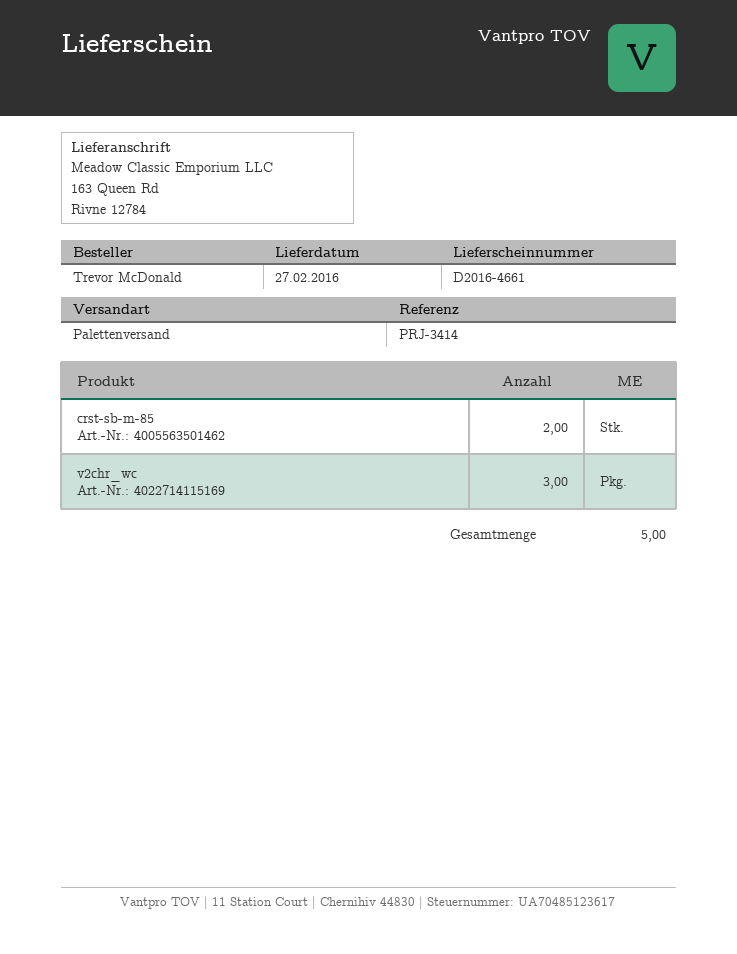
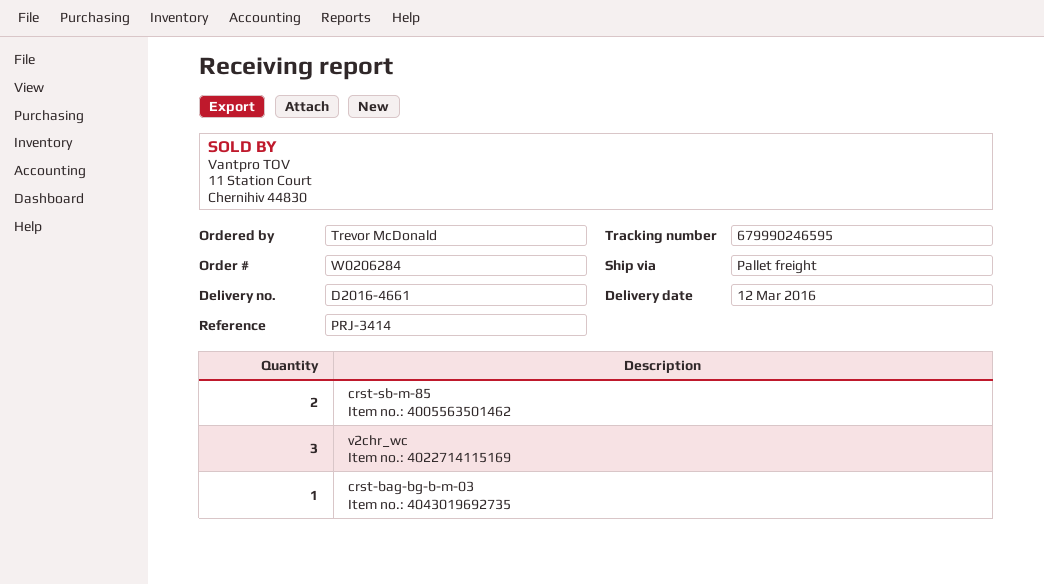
delivery date: 2016-02-27 -> 2016-03-12
crst-bag-bg-b-m-03: none -> 1

